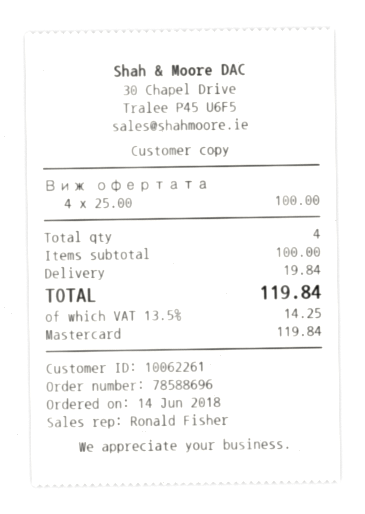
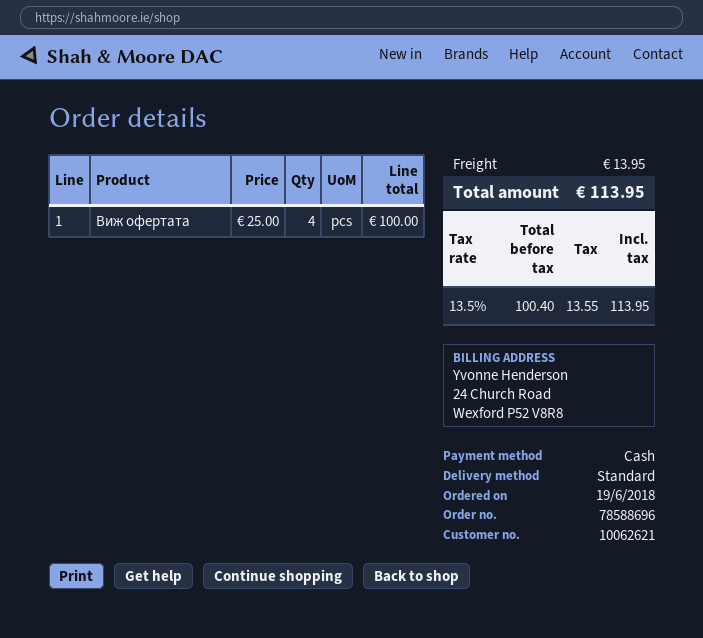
order date: 2018-06-14 -> 2018-06-19
customer number: 10062261 -> 10062621
payment method: Mastercard -> cash
shipping: 19.84 -> 13.95
tax: 13.5% = 14.25 -> 13.5% = 13.55
total: 119.84 -> 113.95

